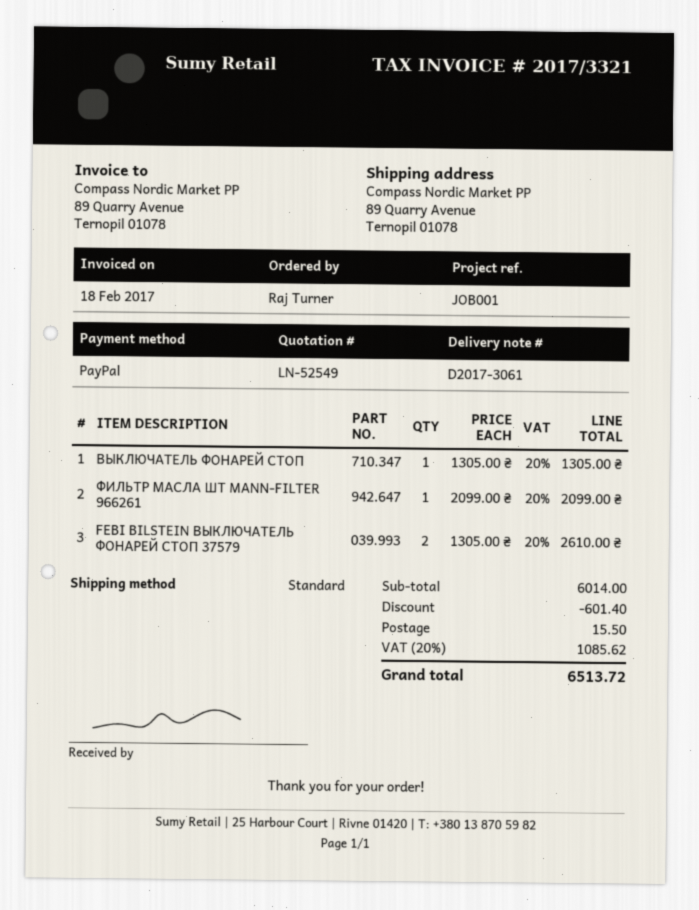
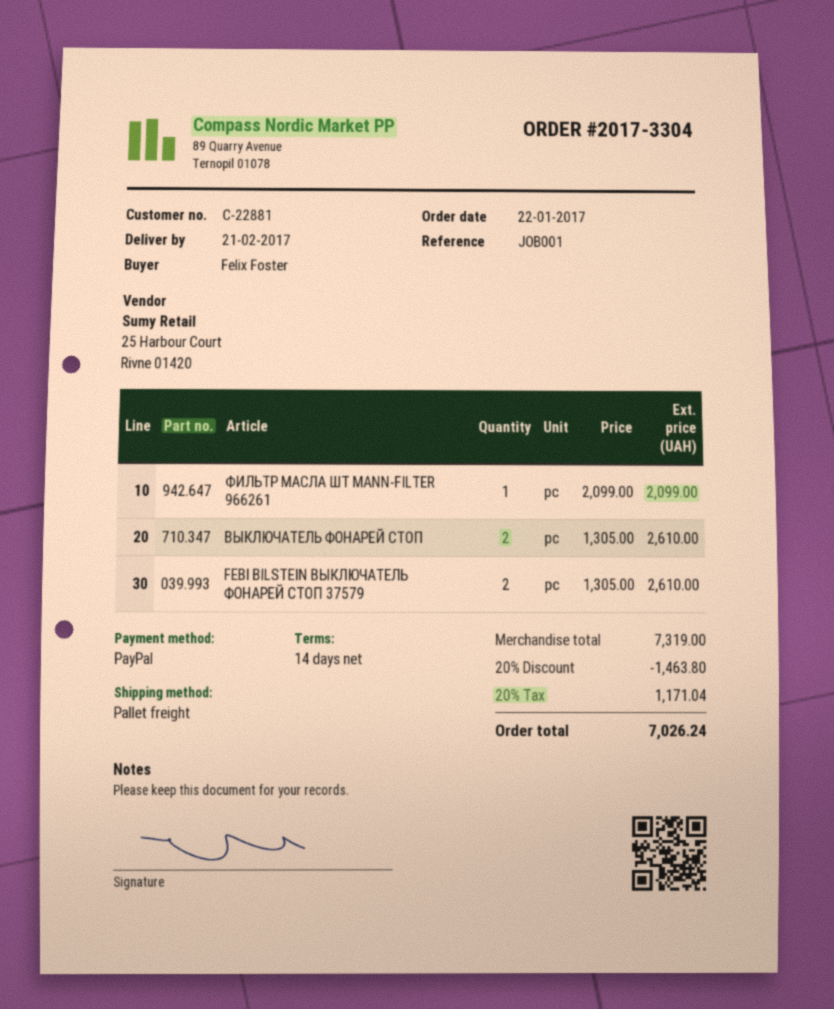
ordered by: Raj Turner -> Felix Foster
shipping method: standard -> pallet freight
ВЫКЛЮЧАТЕЛЬ ФОНАРЕЙ СТОП: 1 x 1305.00 = 1305.00 -> 2 x 1305.00 = 2610.00
subtotal: 6014.00 -> 7319.00
discount: 601.40 -> 1463.80
shipping: 15.50 -> none
tax: 20% = 1085.62 -> 20% = 1171.04
total: 6513.72 -> 7026.24

